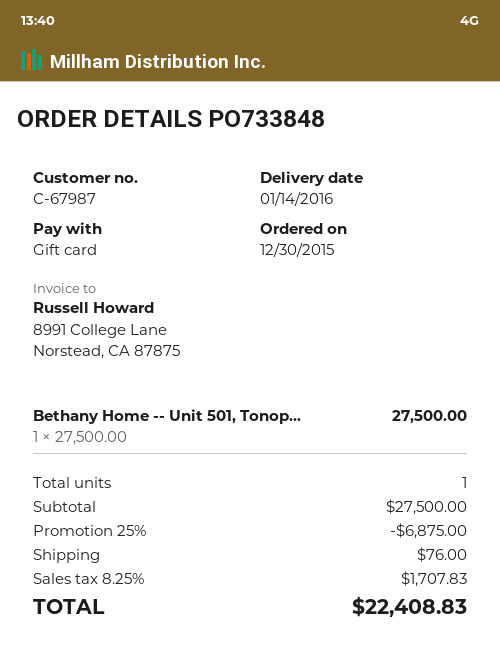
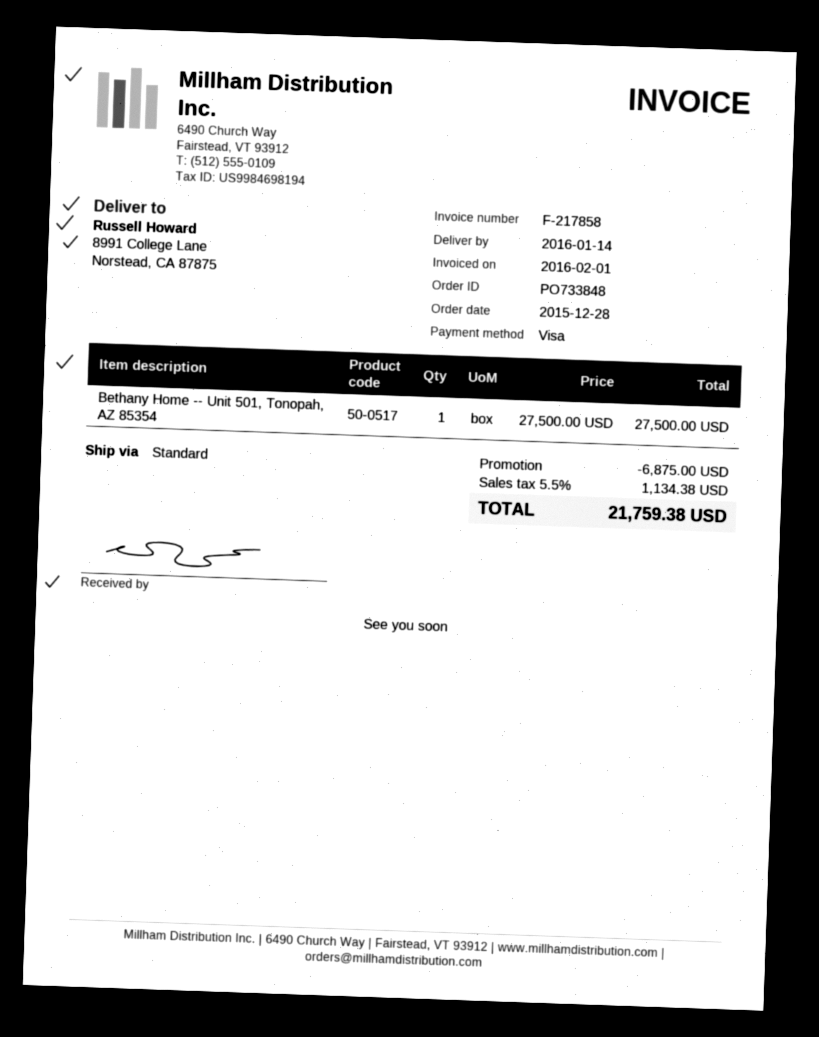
order date: 2015-12-30 -> 2015-12-28
payment method: gift card -> Visa
shipping: 76.00 -> none
tax: 8.25% = 1707.83 -> 5.5% = 1134.38
total: 22408.83 -> 21759.38

